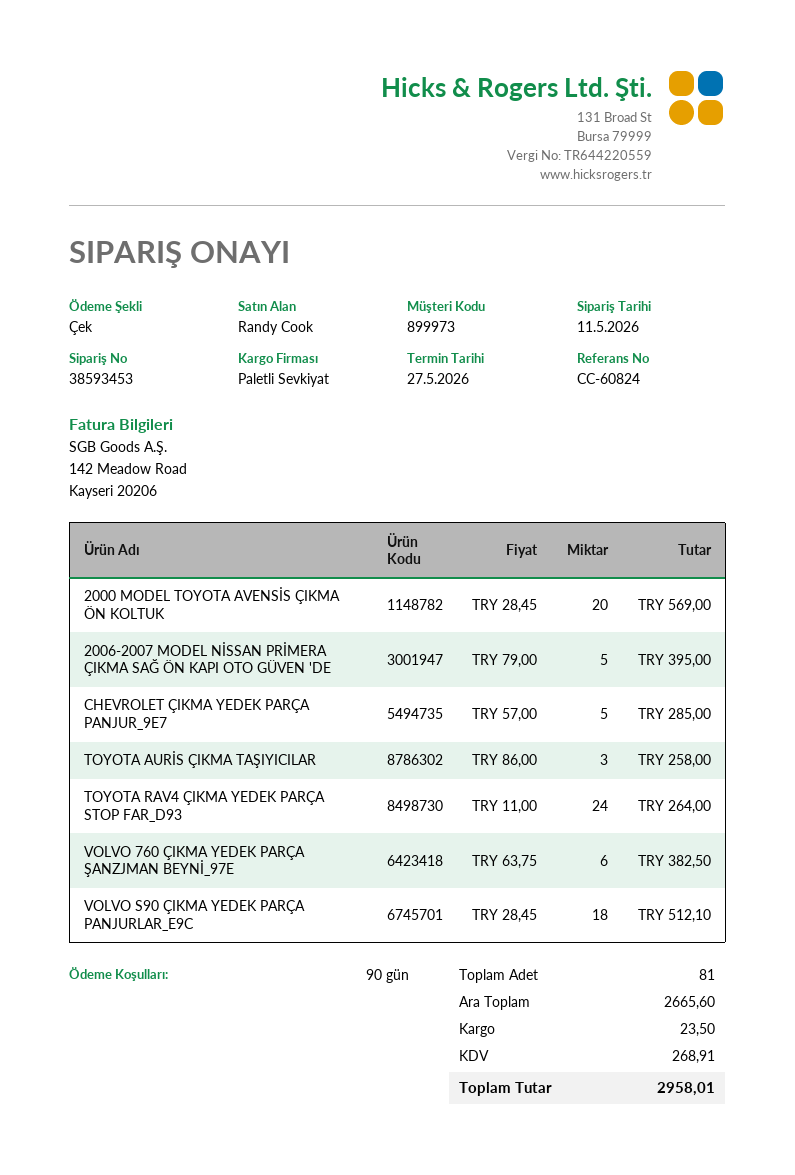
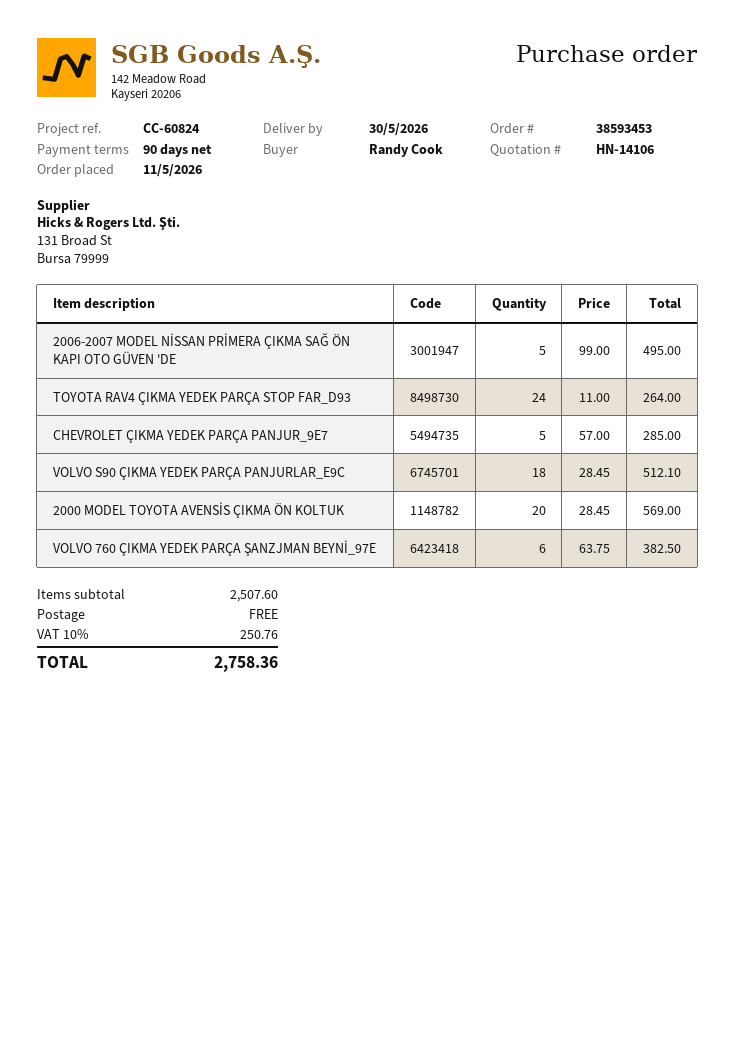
delivery date: 2026-05-27 -> 2026-05-30
2006-2007 MODEL NİSSAN PRİMERA ÇIKMA SAĞ ÖN KAPI OTO GÜVEN 'DE: 5 x 79.00 = 395.00 -> 5 x 99.00 = 495.00
TOYOTA AURİS ÇIKMA TAŞIYICILAR: 3 x 86.00 = 258.00 -> none
subtotal: 2665.60 -> 2507.60
shipping: 23.50 -> 0.00
tax: 268.91 -> 250.76
total: 2958.01 -> 2758.36

